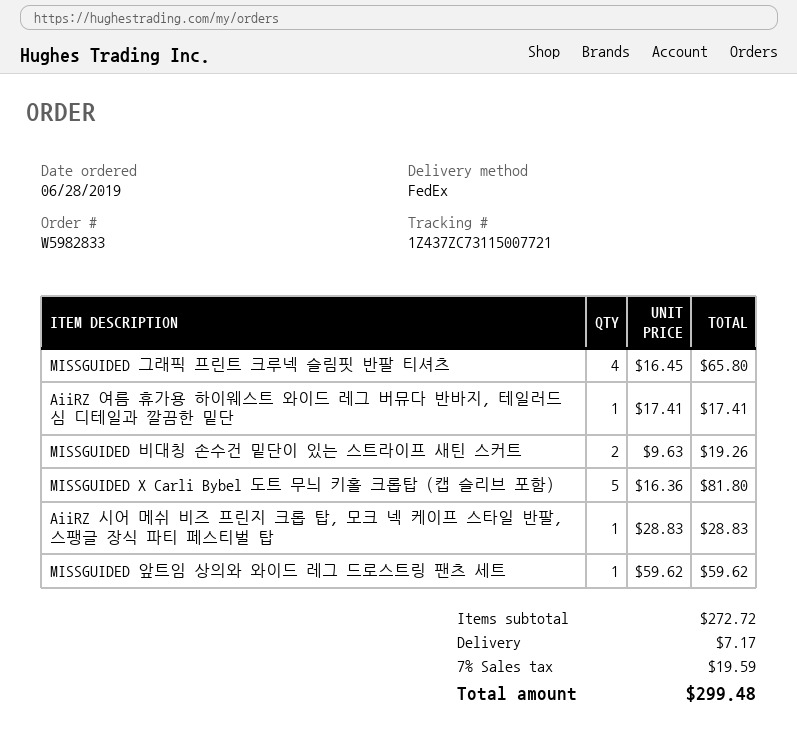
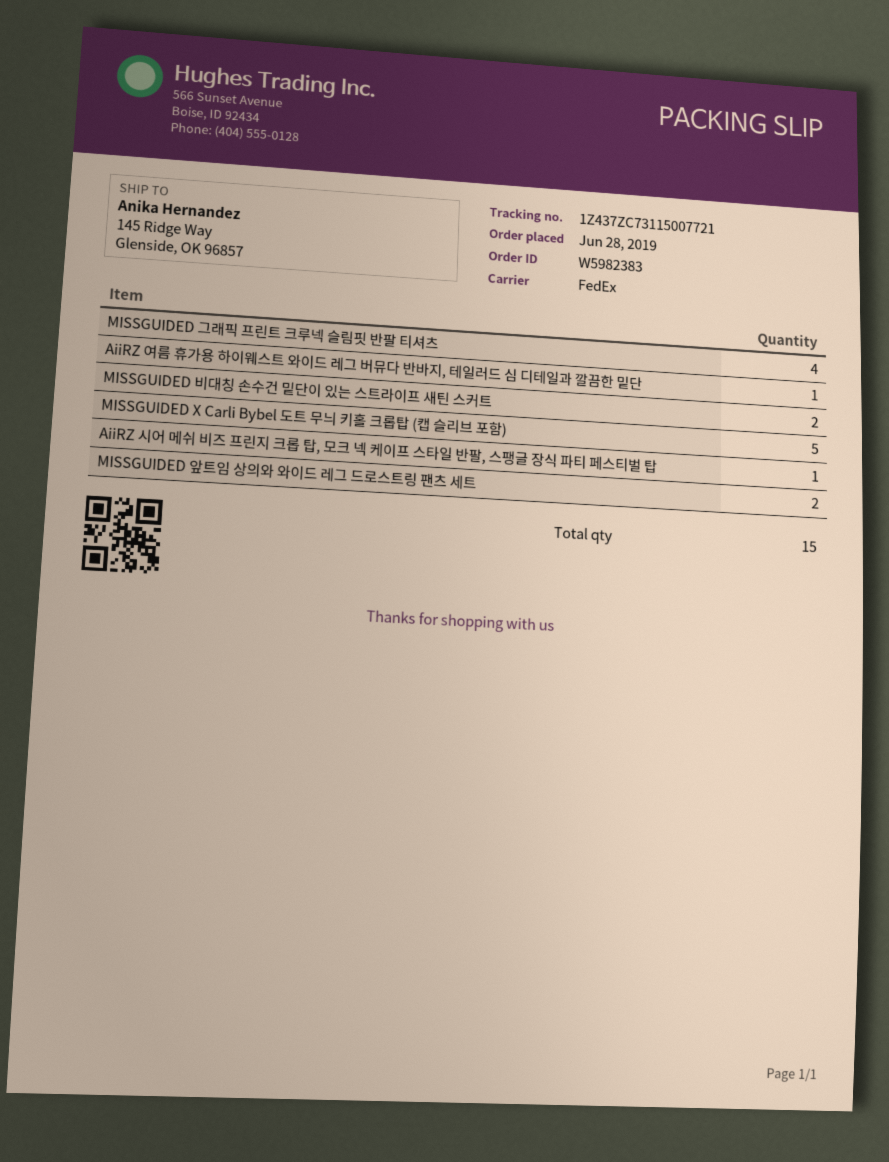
order number: W5982833 -> W5982383
MISSGUIDED 앞트임 상의와 와이드 레그 드로스트링 팬츠 세트: 1 -> 2

